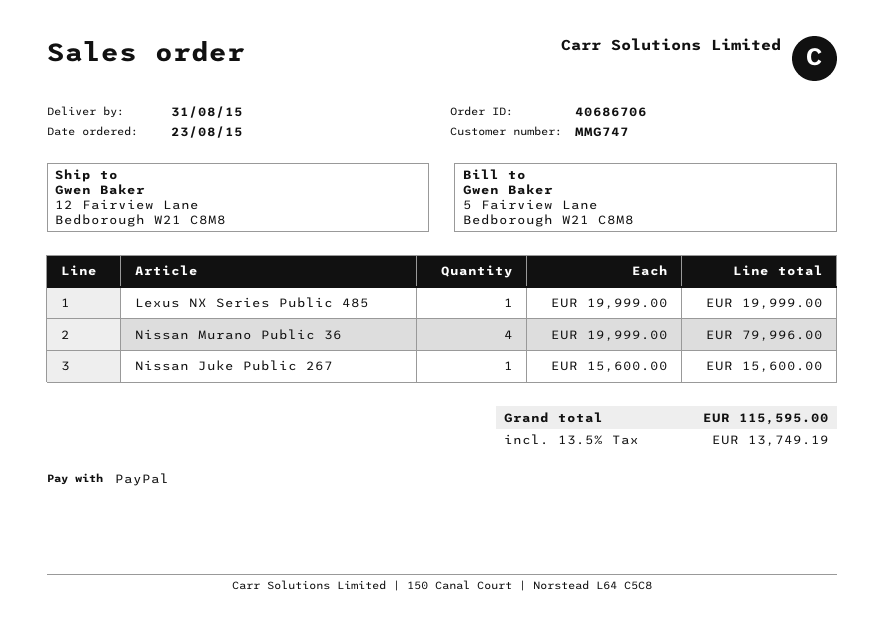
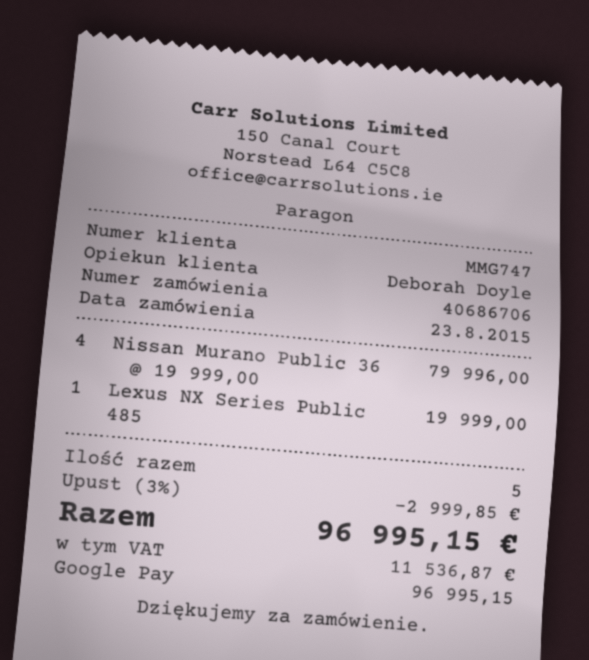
payment method: PayPal -> Google Pay
Nissan Juke Public 267: 1 x 15600.00 = 15600.00 -> none
discount: none -> 3% = 2999.85
tax: 13749.19 -> 11536.87
total: 115595.00 -> 96995.15

